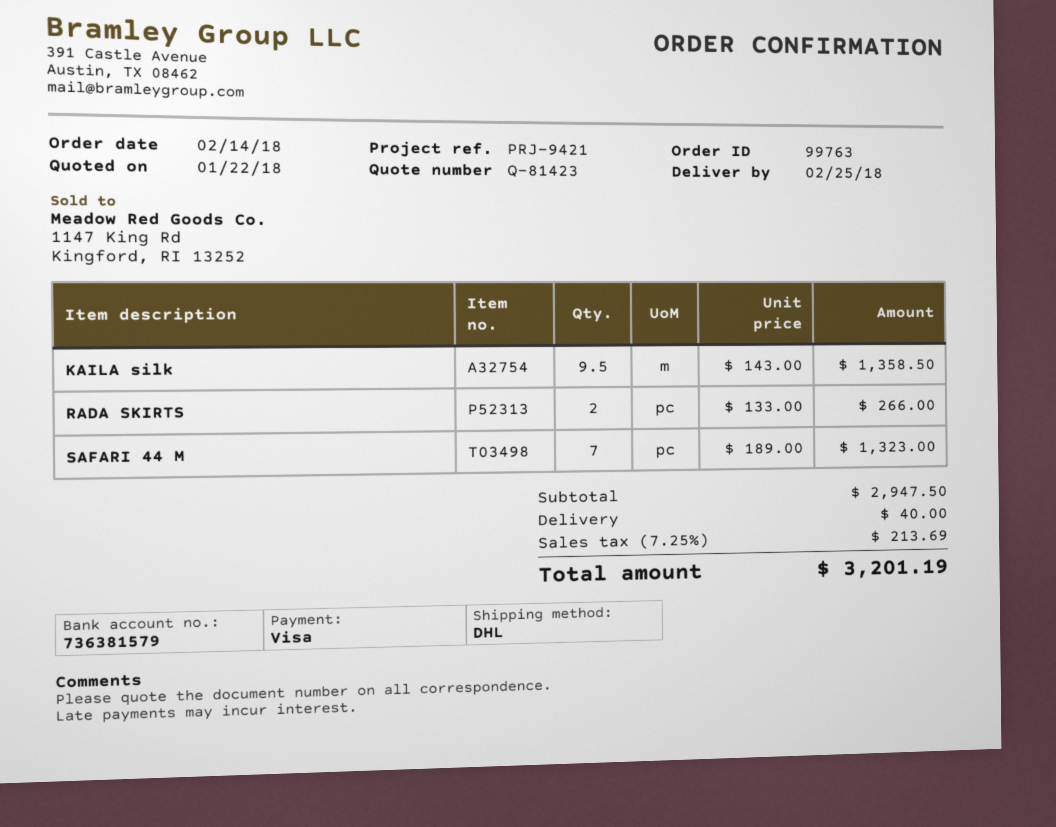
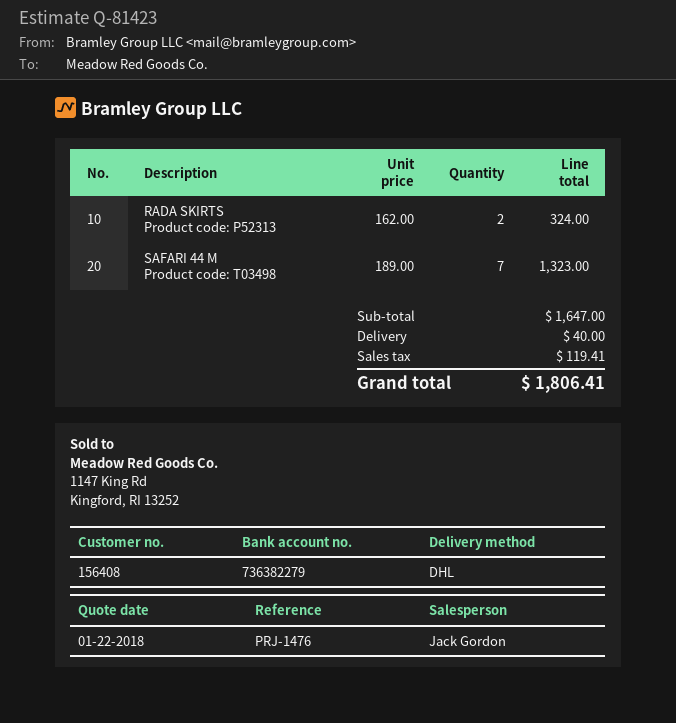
reference: PRJ-9421 -> PRJ-1476
bank account: 736381579 -> 736382279
KAILA silk: 9.5 x 143.00 = 1358.50 -> none
RADA SKIRTS: 2 x 133.00 = 266.00 -> 2 x 162.00 = 324.00
subtotal: 2947.50 -> 1647.00
tax: 213.69 -> 119.41
total: 3201.19 -> 1806.41

